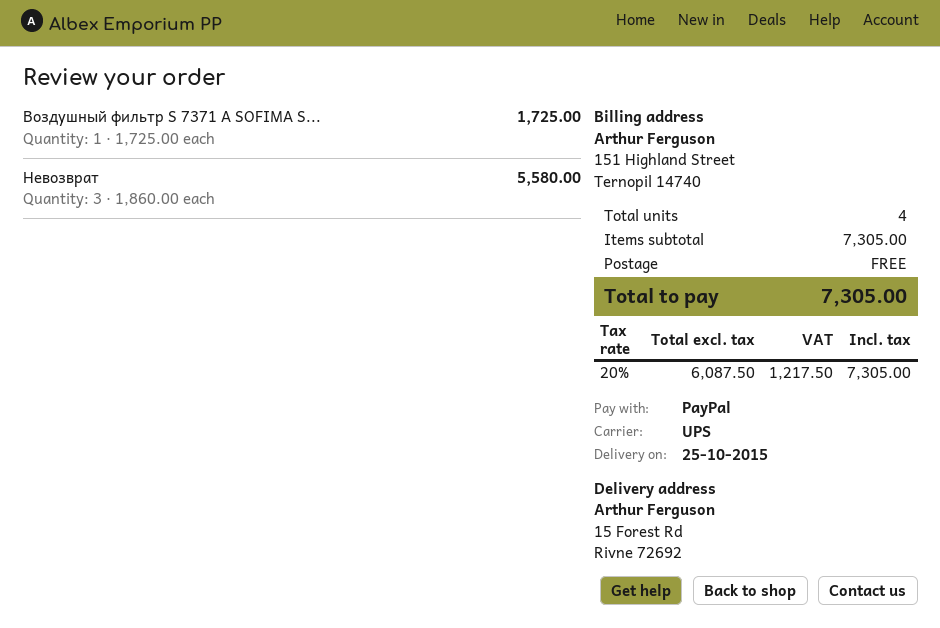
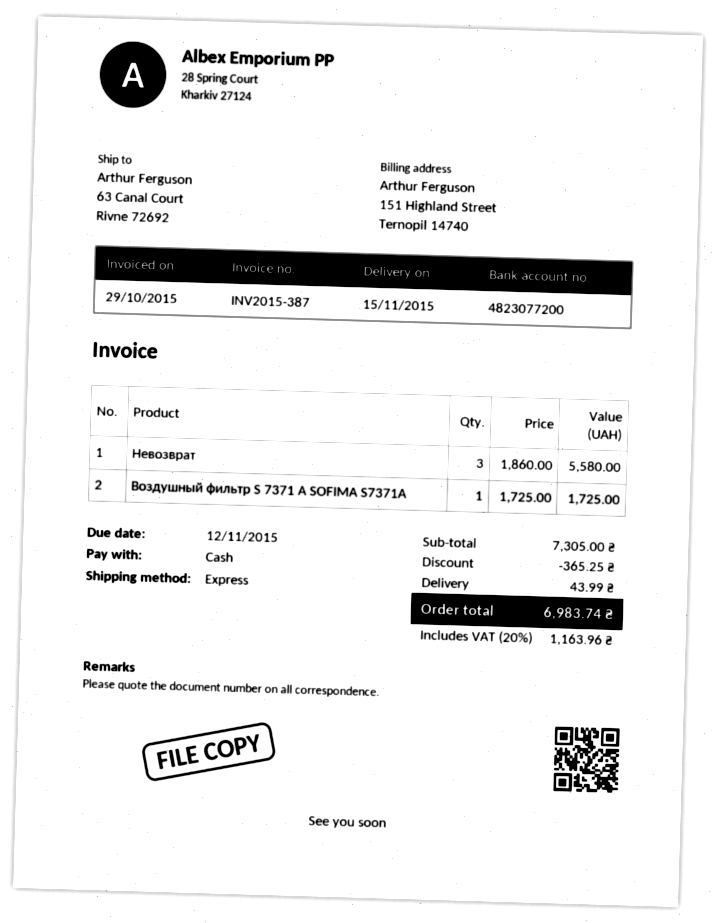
delivery date: 2015-10-25 -> 2015-11-15
payment method: PayPal -> cash
shipping method: UPS -> express
ship to: 15 Forest Rd, Rivne 72692 -> 63 Canal Court, Rivne 72692
discount: none -> 365.25
shipping: 0.00 -> 43.99
tax: 20% = 1217.50 -> 20% = 1163.96
total: 7305.00 -> 6983.74

